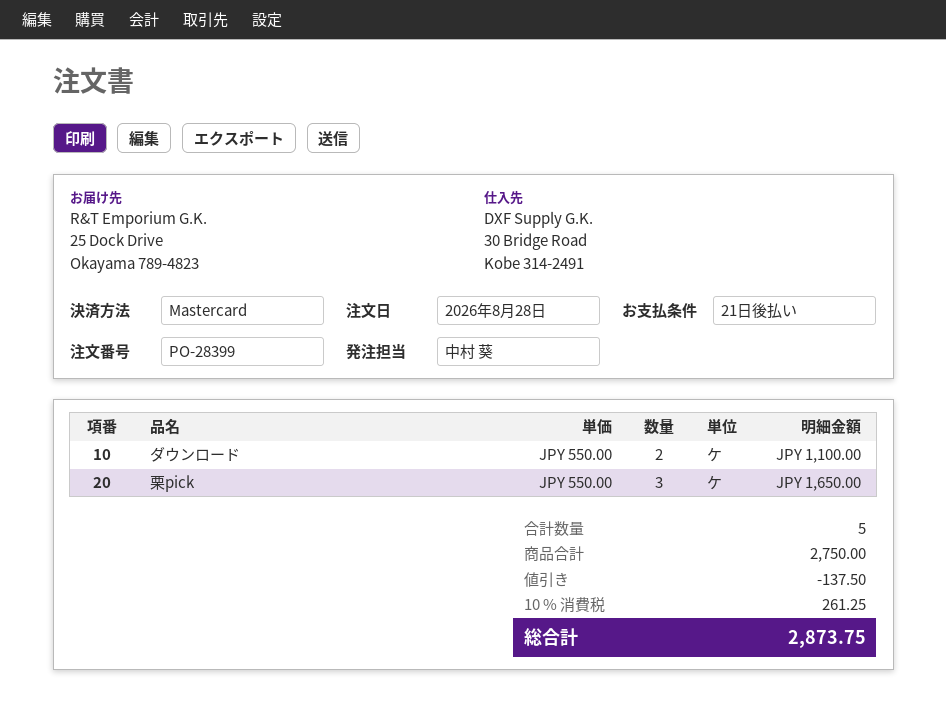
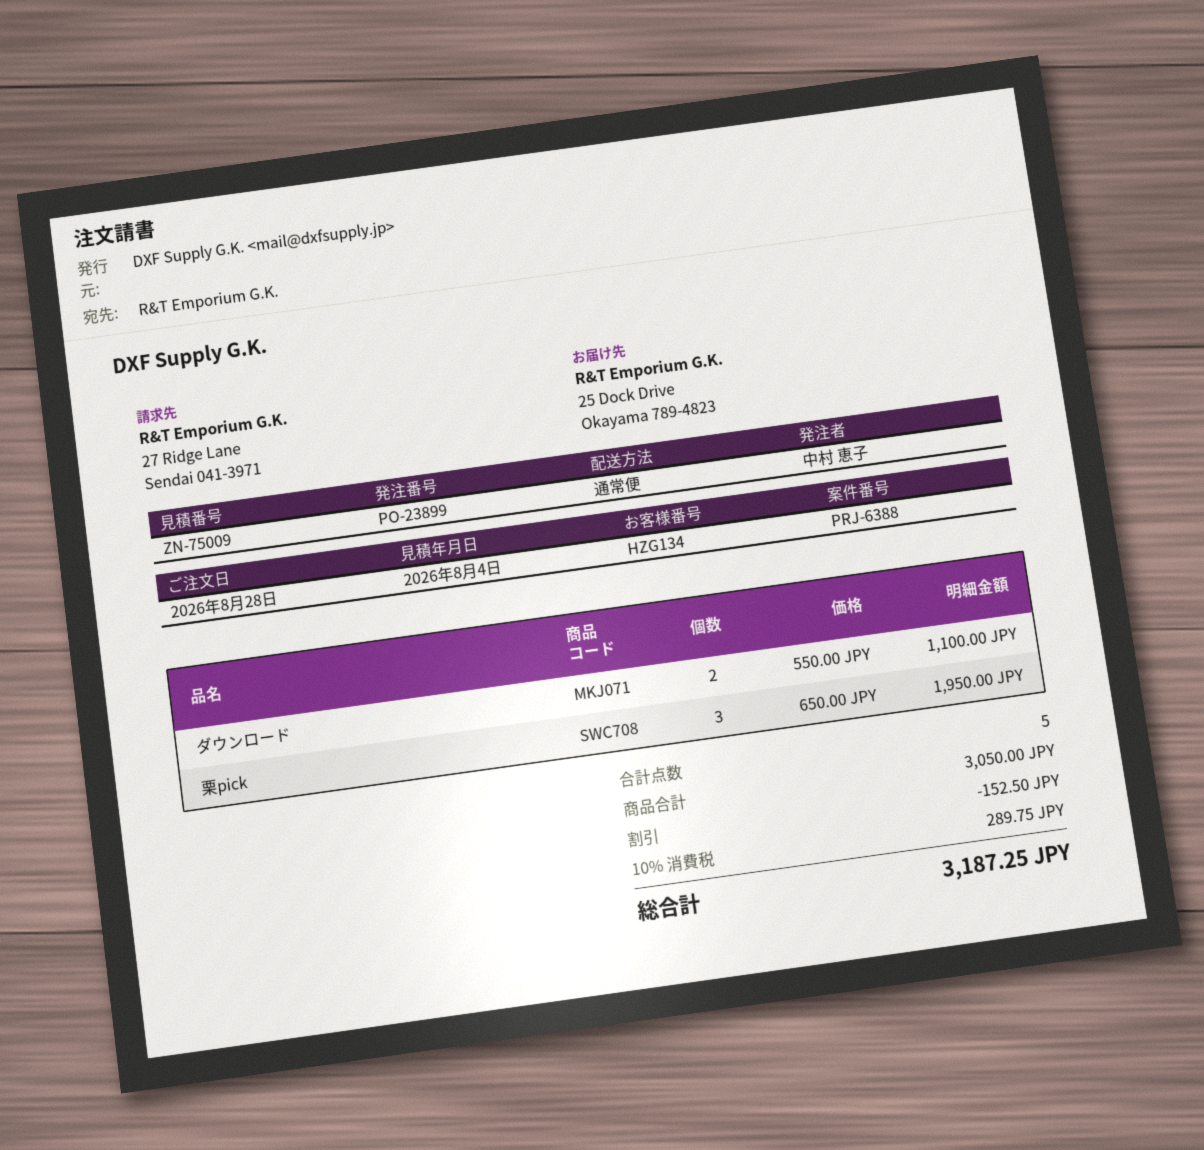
order number: PO-28399 -> PO-23899
ordered by: 中村 葵 -> 中村 恵子
栗pick: 3 x 550.00 = 1650.00 -> 3 x 650.00 = 1950.00
subtotal: 2750.00 -> 3050.00
discount: 137.50 -> 152.50
tax: 10% = 261.25 -> 10% = 289.75
total: 2873.75 -> 3187.25

